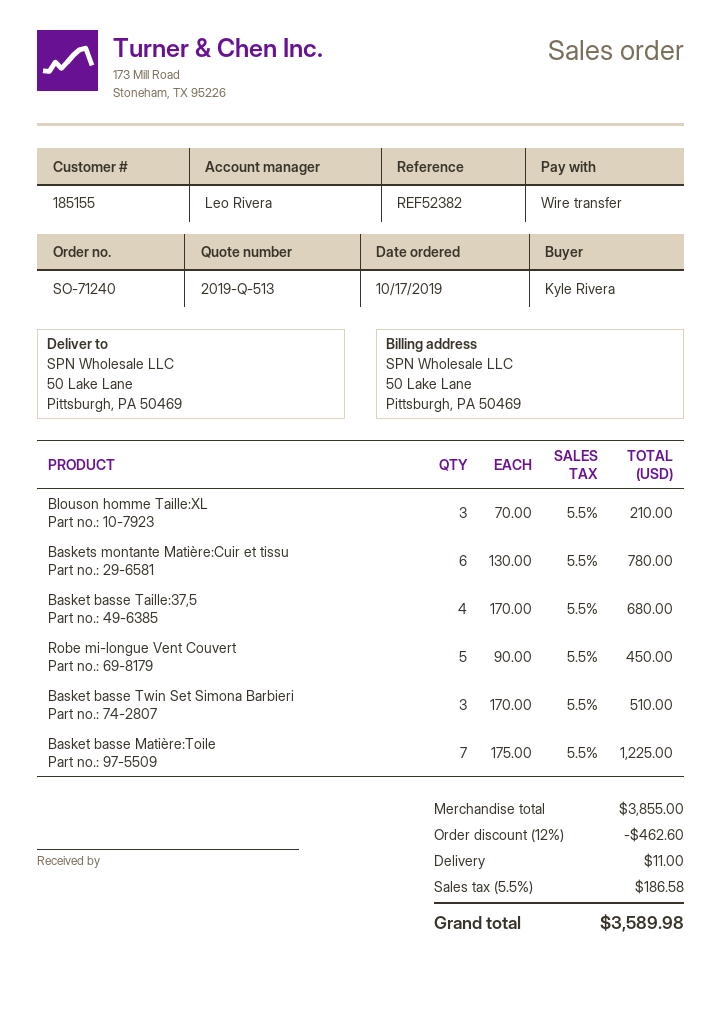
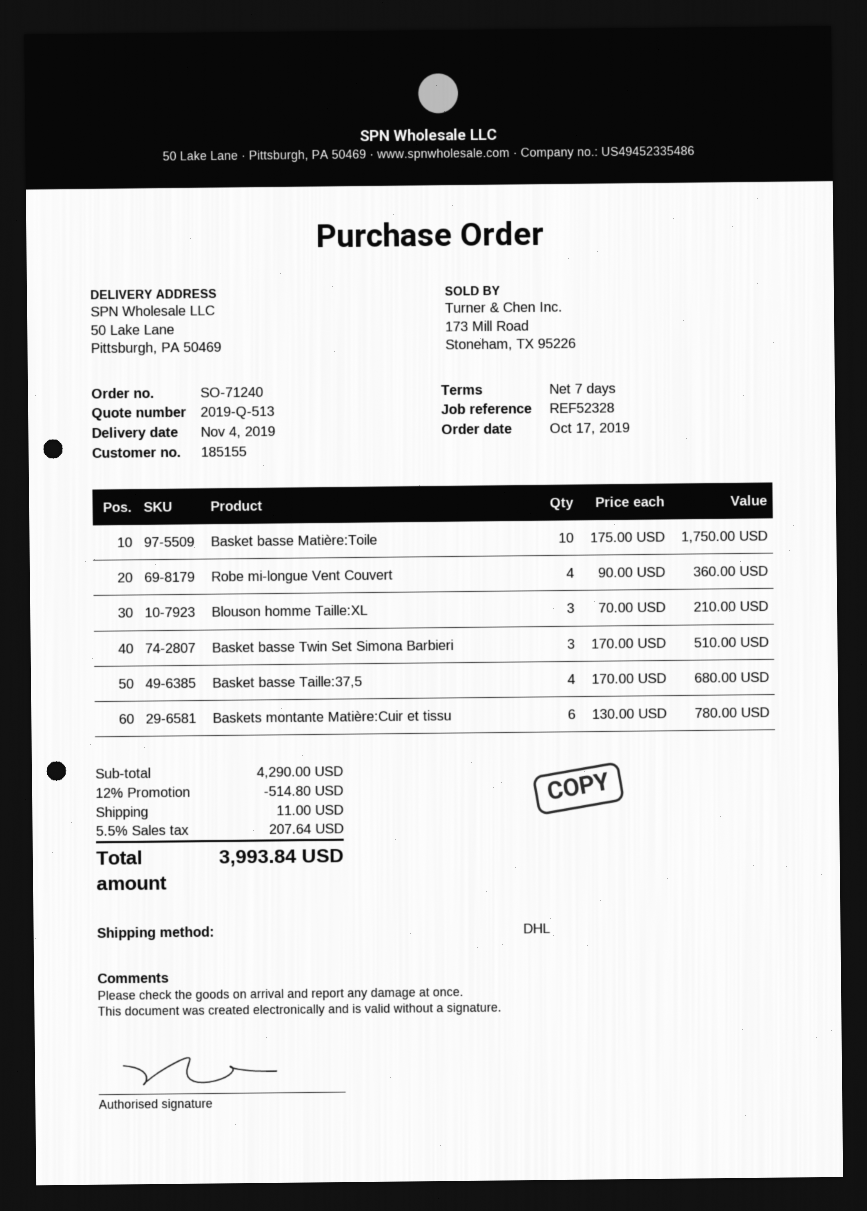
reference: REF52382 -> REF52328
Robe mi-longue Vent Couvert: 5 x 90.00 = 450.00 -> 4 x 90.00 = 360.00
Basket basse Matière:Toile: 7 x 175.00 = 1225.00 -> 10 x 175.00 = 1750.00
subtotal: 3855.00 -> 4290.00
discount: 12% = 462.60 -> 12% = 514.80
tax: 5.5% = 186.58 -> 5.5% = 207.64
total: 3589.98 -> 3993.84

